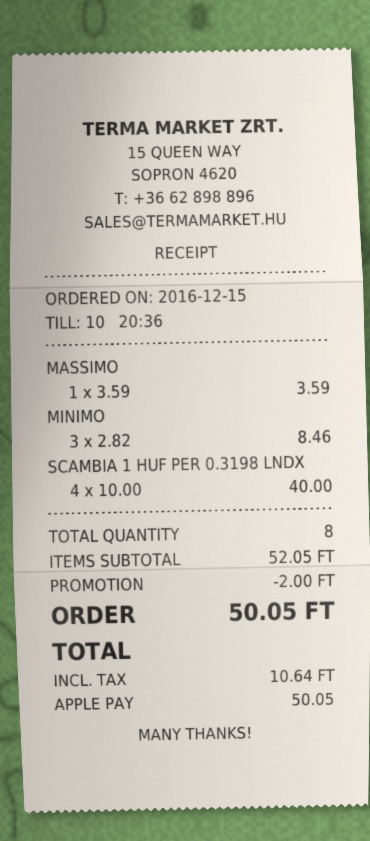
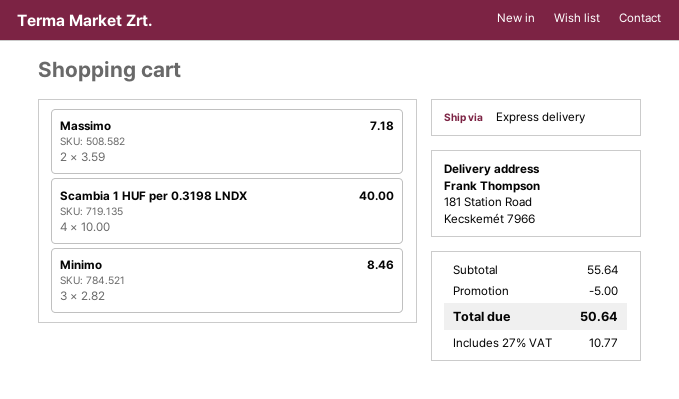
MASSIMO: 1 x 3.59 = 3.59 -> 2 x 3.59 = 7.18
subtotal: 52.05 -> 55.64
discount: 2.00 -> 5.00
tax: 10.64 -> 10.77
total: 50.05 -> 50.64

